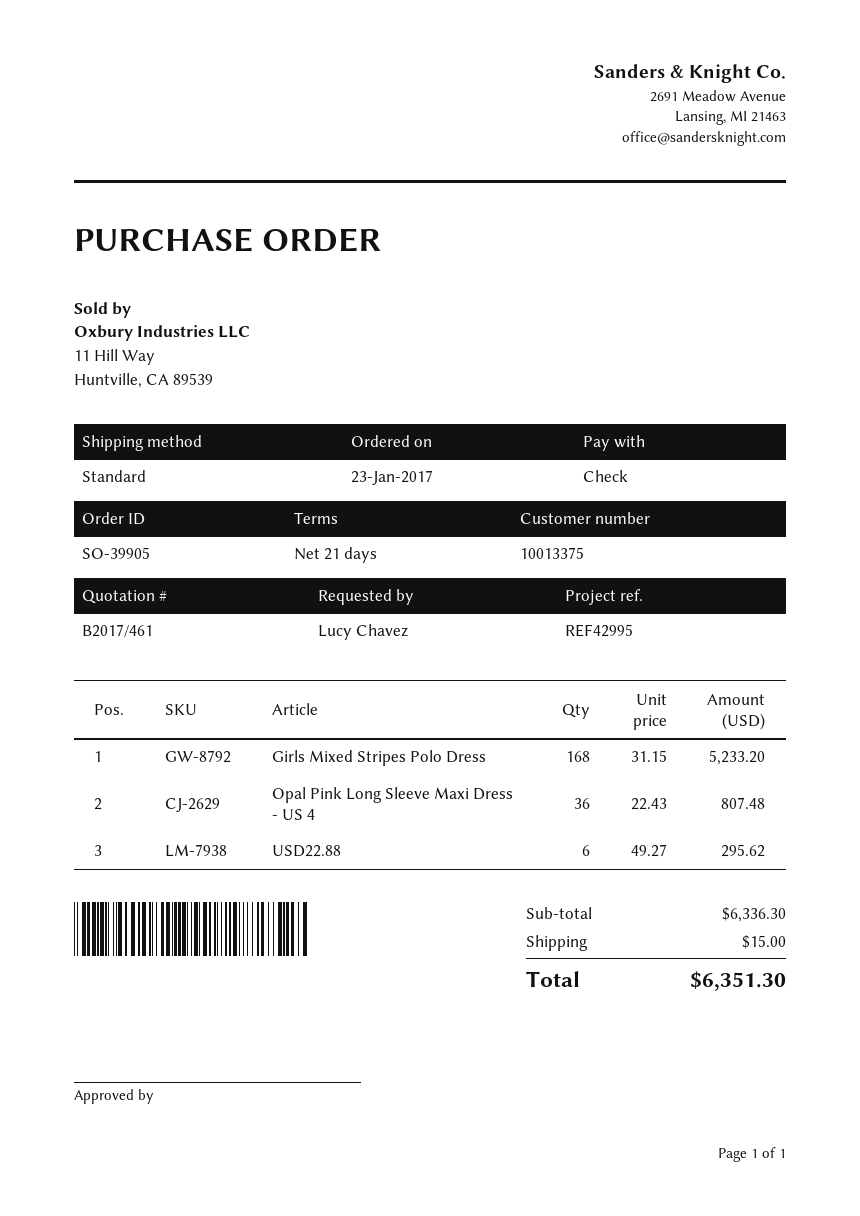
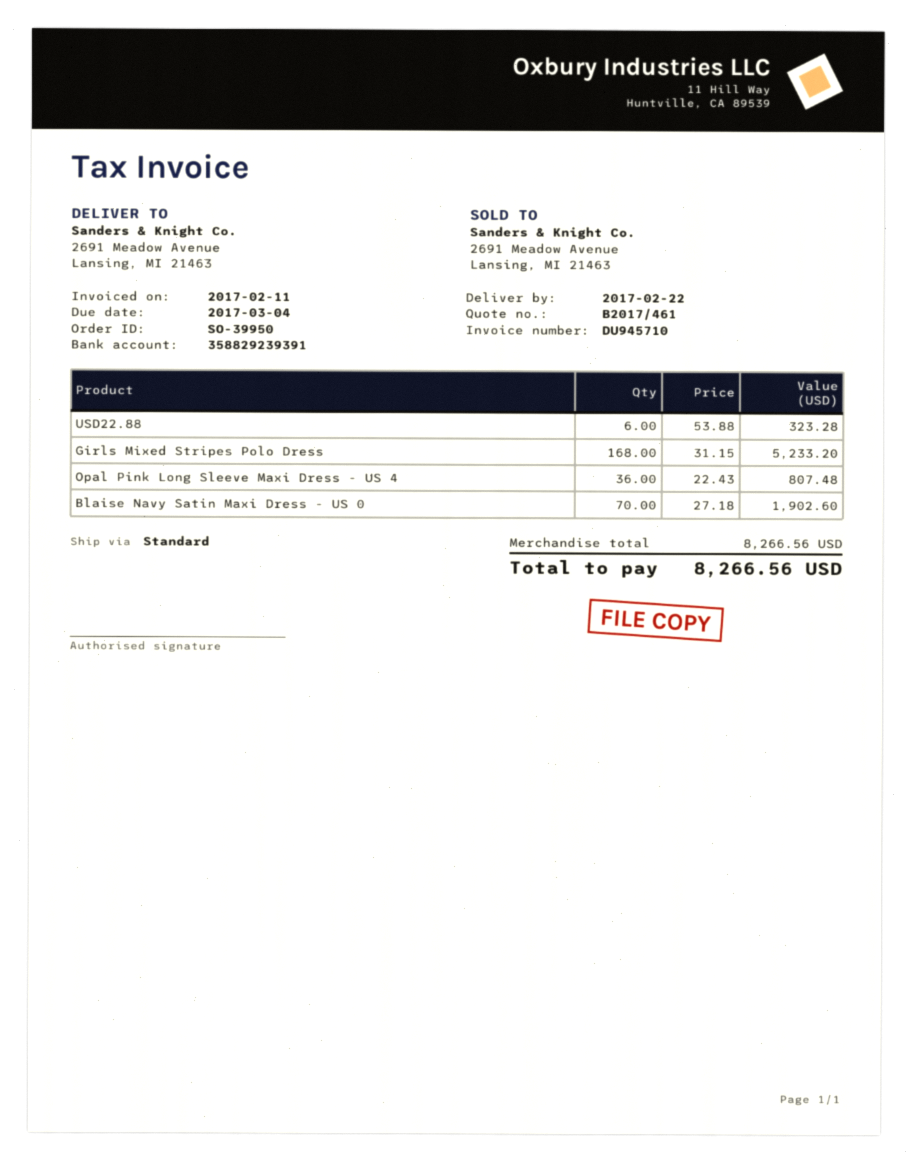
order number: SO-39905 -> SO-39950
USD22.88: 6 x 49.27 = 295.62 -> 6 x 53.88 = 323.28
Blaise Navy Satin Maxi Dress - US 0: none -> 70 x 27.18 = 1902.60
subtotal: 6336.30 -> 8266.56
shipping: 15.00 -> none
total: 6351.30 -> 8266.56

